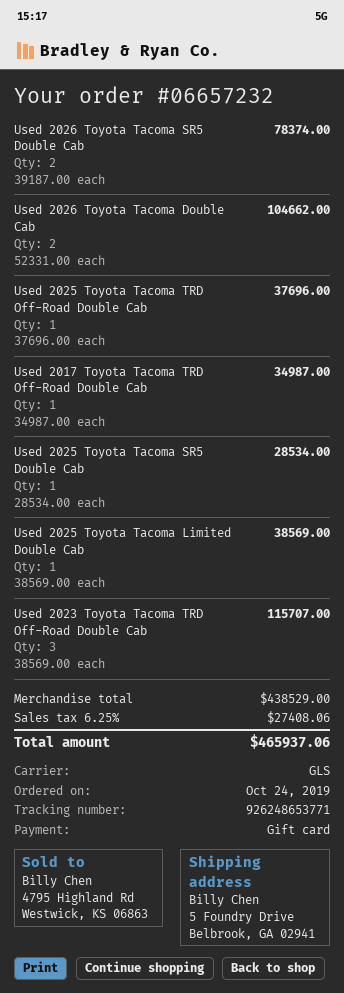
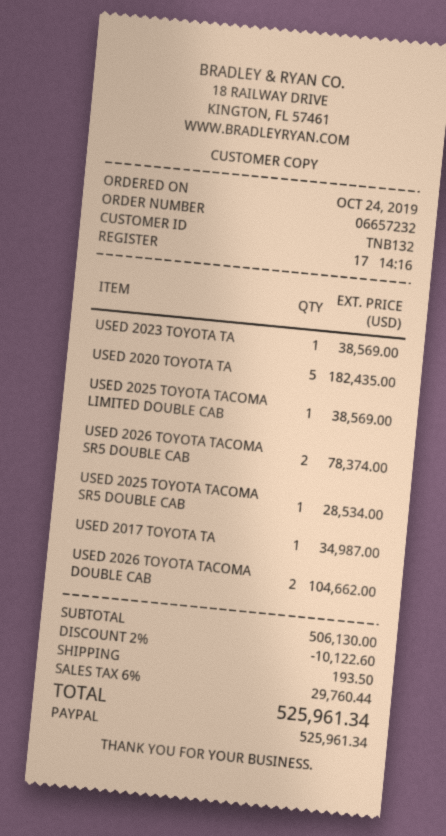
payment method: gift card -> PayPal
Used 2025 Toyota Tacoma TRD Off-Road Double Cab: 1 for 37696.00 -> none
Used 2023 Toyota Tacoma TRD Off-Road Double Cab: 3 for 115707.00 -> 1 for 38569.00
USED 2020 TOYOTA TA: none -> 5 for 182435.00
subtotal: 438529.00 -> 506130.00
discount: none -> 2% = 10122.60
shipping: none -> 193.50
tax: 6.25% = 27408.06 -> 6% = 29760.44
total: 465937.06 -> 525961.34

